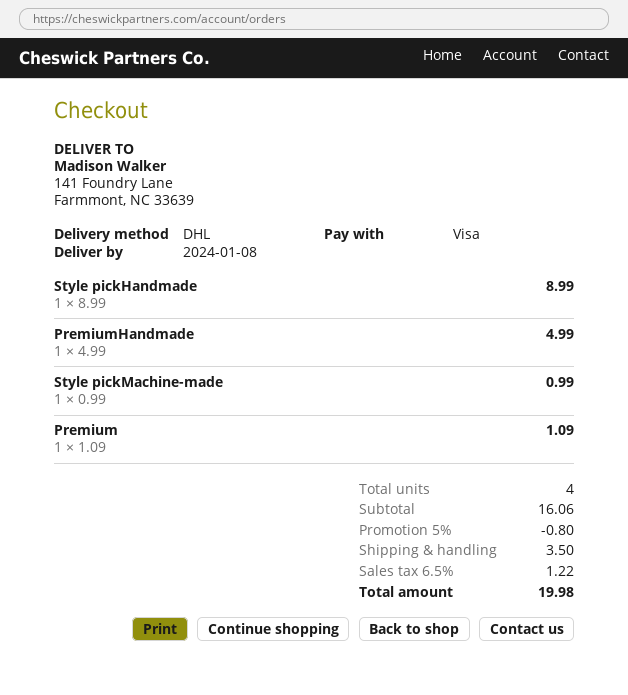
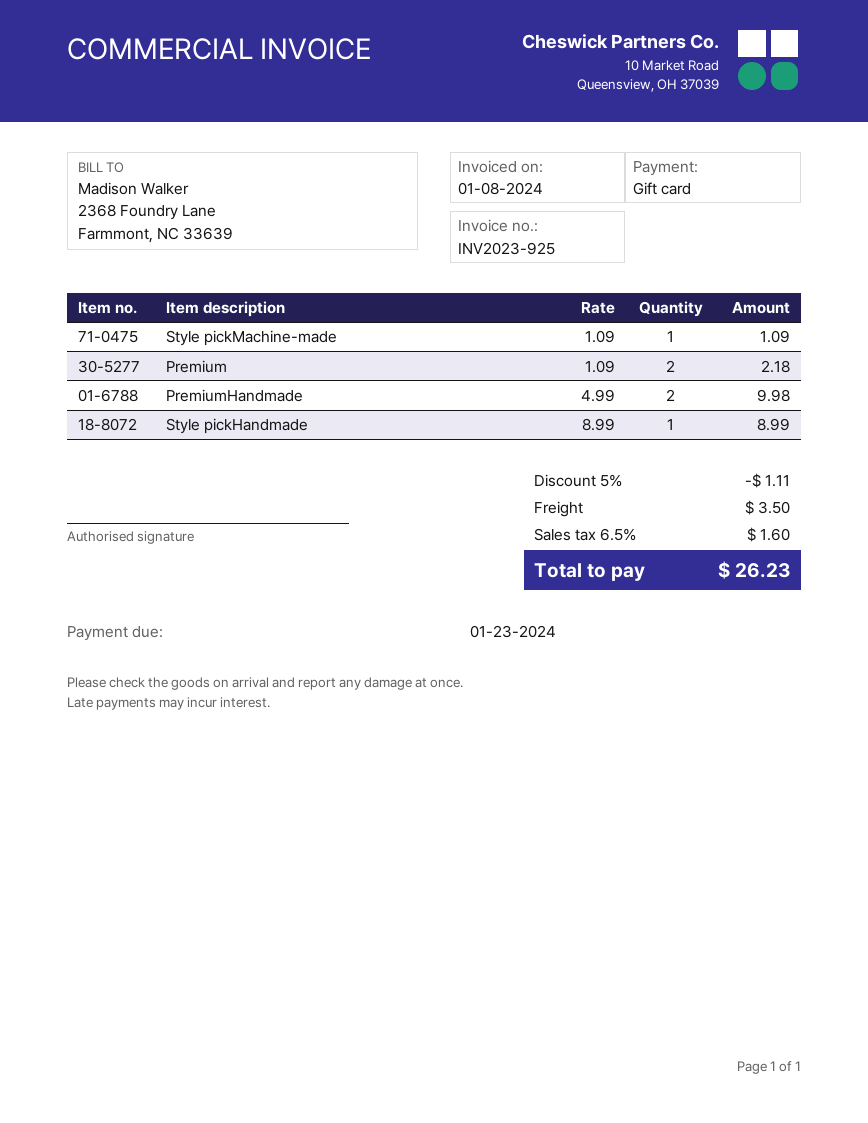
payment method: Visa -> gift card
PremiumHandmade: 1 x 4.99 = 4.99 -> 2 x 4.99 = 9.98
Style pickMachine-made: 1 x 0.99 = 0.99 -> 1 x 1.09 = 1.09
Premium: 1 x 1.09 = 1.09 -> 2 x 1.09 = 2.18
discount: 5% = 0.80 -> 5% = 1.11
tax: 6.5% = 1.22 -> 6.5% = 1.60
total: 19.98 -> 26.23

